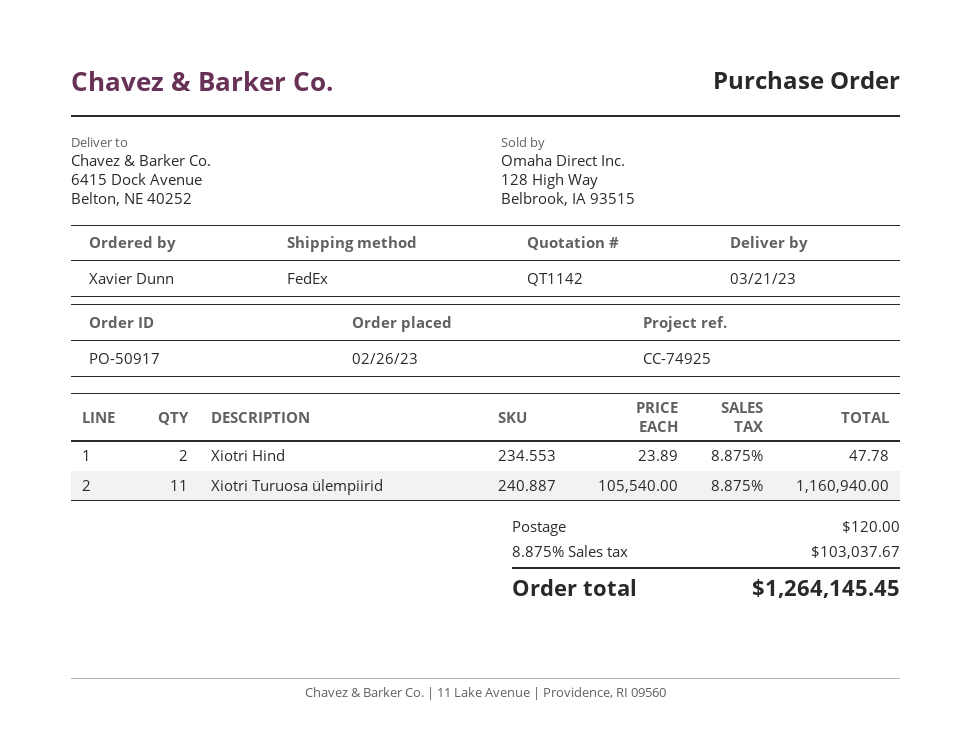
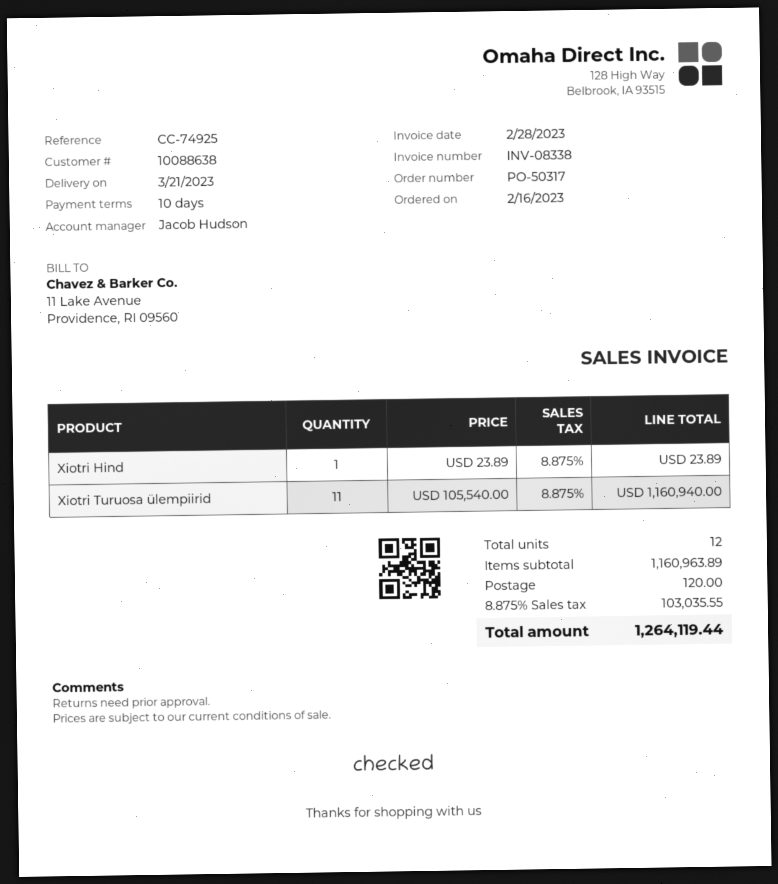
order number: PO-50917 -> PO-50317
order date: 2023-02-26 -> 2023-02-16
Xiotri Hind: 2 x 23.89 = 47.78 -> 1 x 23.89 = 23.89
tax: 8.875% = 103037.67 -> 8.875% = 103035.55
total: 1264145.45 -> 1264119.44

